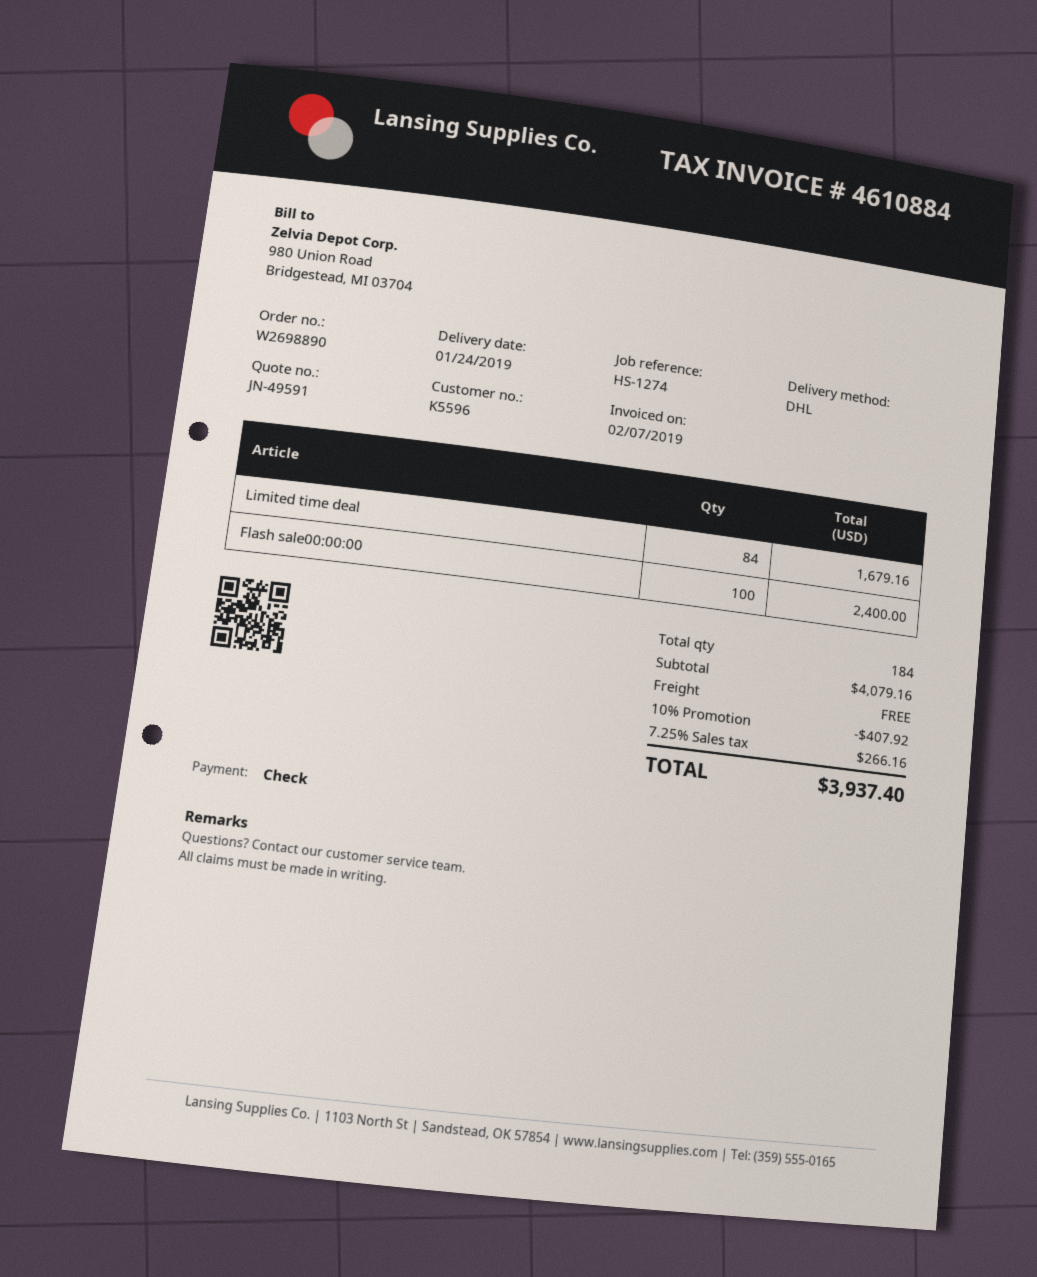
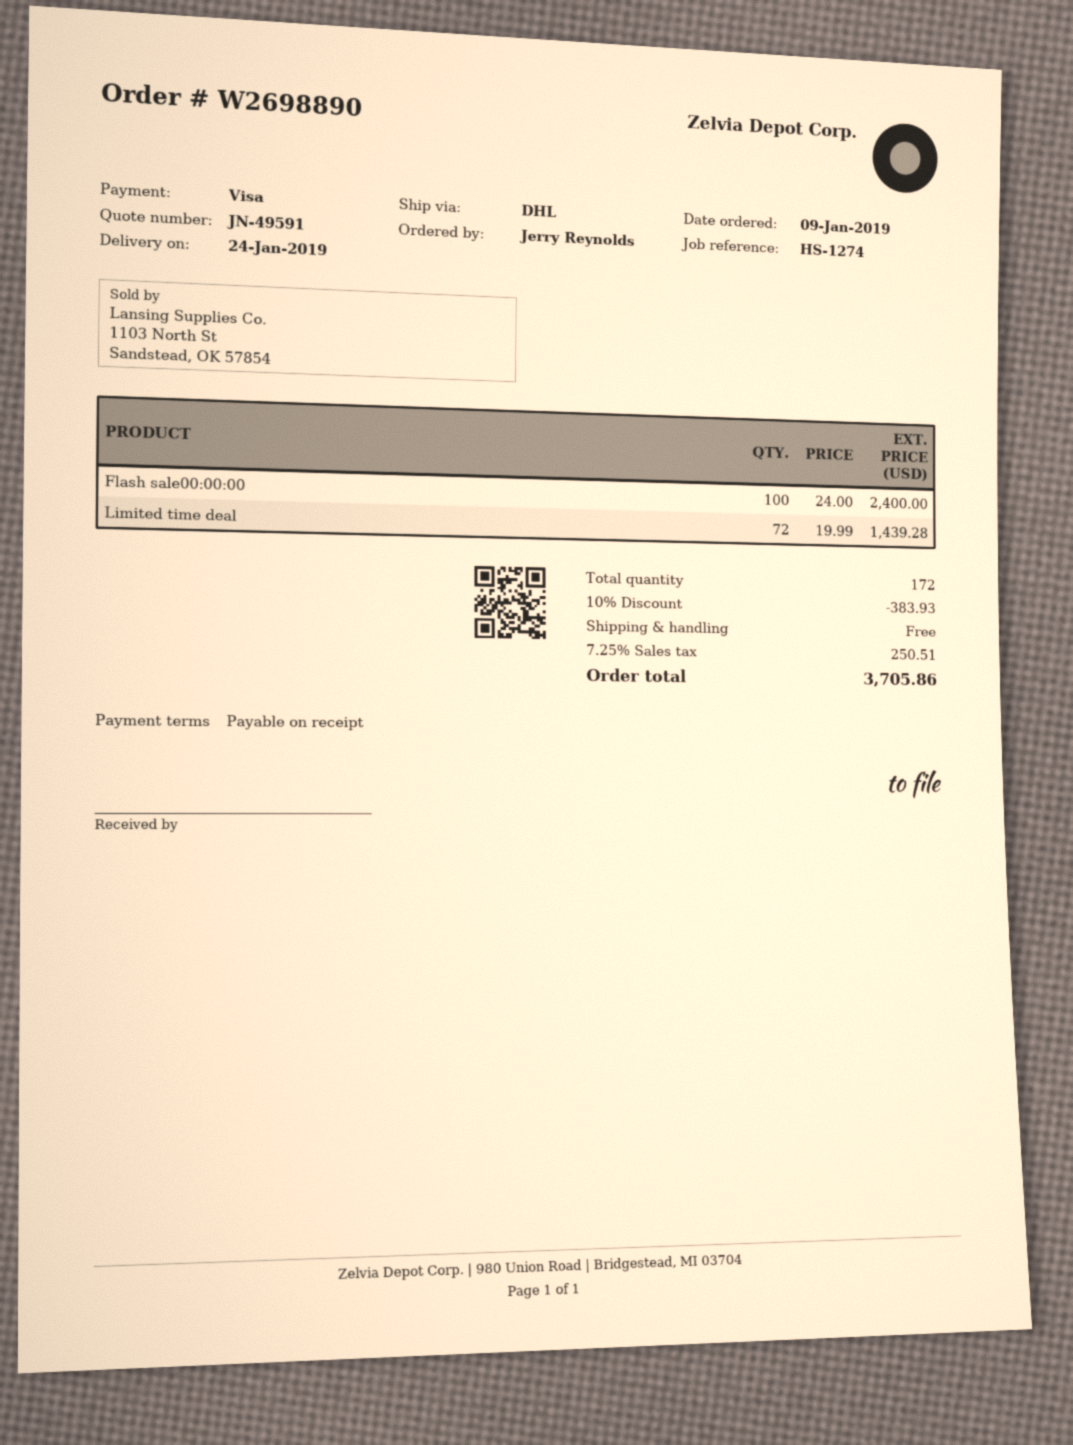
payment method: cheque -> Visa
Limited time deal: 84 for 1679.16 -> 72 for 1439.28
total quantity: 184 -> 172
discount: 10% = 407.92 -> 10% = 383.93
tax: 7.25% = 266.16 -> 7.25% = 250.51
total: 3937.40 -> 3705.86

